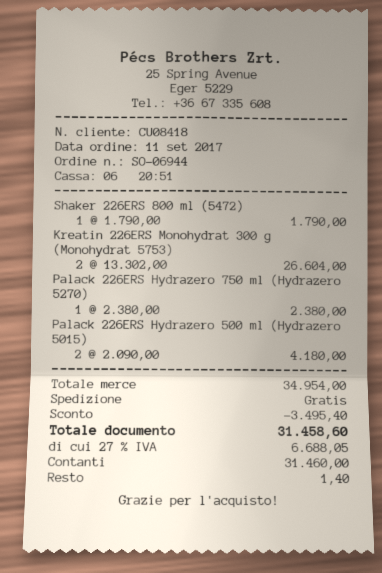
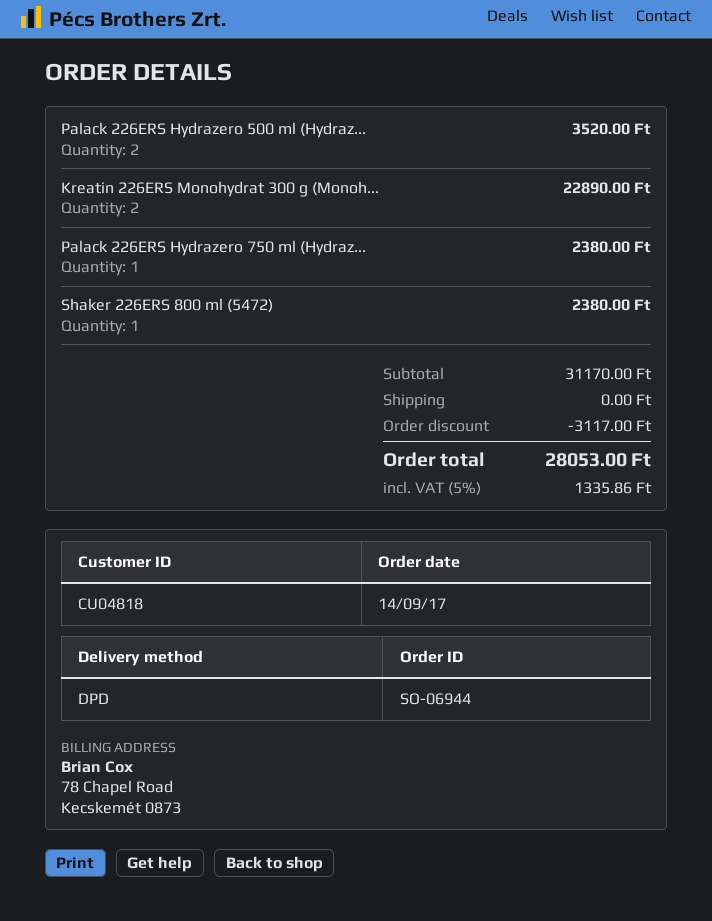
order date: 2017-09-11 -> 2017-09-14
customer number: CU08418 -> CU04818
Shaker 226ERS 800 ml (5472): 1 for 1790.00 -> 1 for 2380.00
Kreatin 226ERS Monohydrat 300 g (Monohydrat 5753): 2 for 26604.00 -> 2 for 22890.00
Palack 226ERS Hydrazero 500 ml (Hydrazero 5015): 2 for 4180.00 -> 2 for 3520.00
subtotal: 34954.00 -> 31170.00
discount: 3495.40 -> 3117.00
tax: 27% = 6688.05 -> 5% = 1335.86
total: 31458.60 -> 28053.00

